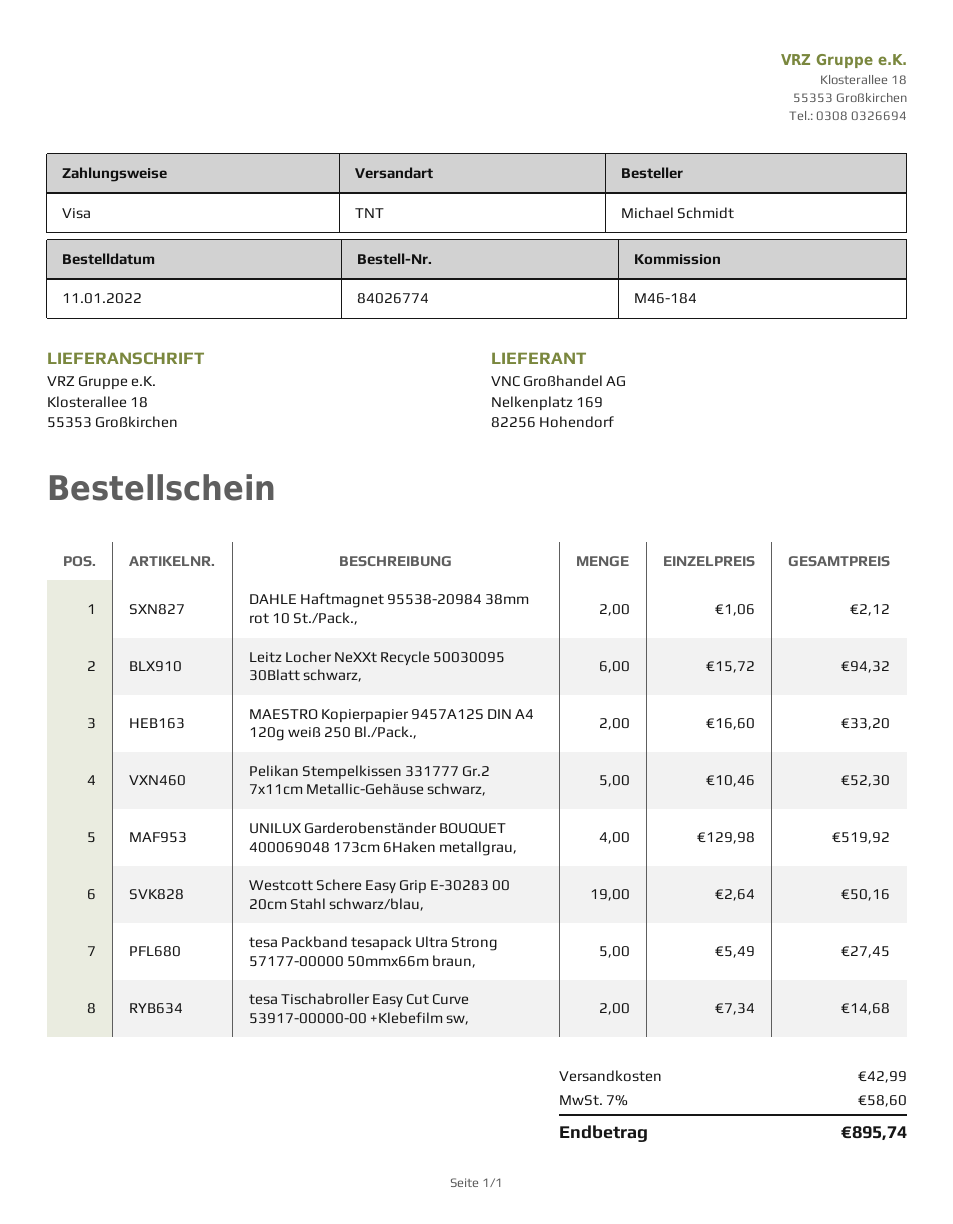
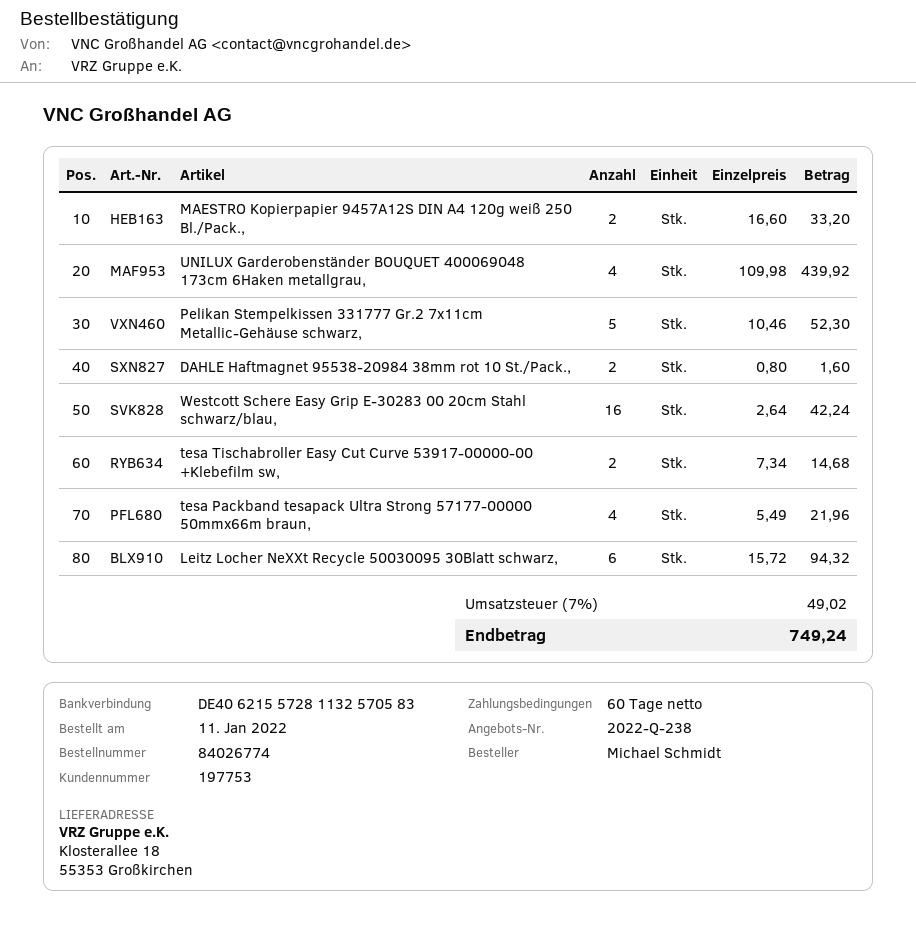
DAHLE Haftmagnet 95538-20984 38mm rot 10 St./Pack.,: 2 x 1.06 = 2.12 -> 2 x 0.80 = 1.60
UNILUX Garderobenständer BOUQUET 400069048 173cm 6Haken metallgrau,: 4 x 129.98 = 519.92 -> 4 x 109.98 = 439.92
Westcott Schere Easy Grip E-30283 00 20cm Stahl schwarz/blau,: 19 x 2.64 = 50.16 -> 16 x 2.64 = 42.24
tesa Packband tesapack Ultra Strong 57177-00000 50mmx66m braun,: 5 x 5.49 = 27.45 -> 4 x 5.49 = 21.96
shipping: 42.99 -> none
tax: 7% = 58.60 -> 7% = 49.02
total: 895.74 -> 749.24

